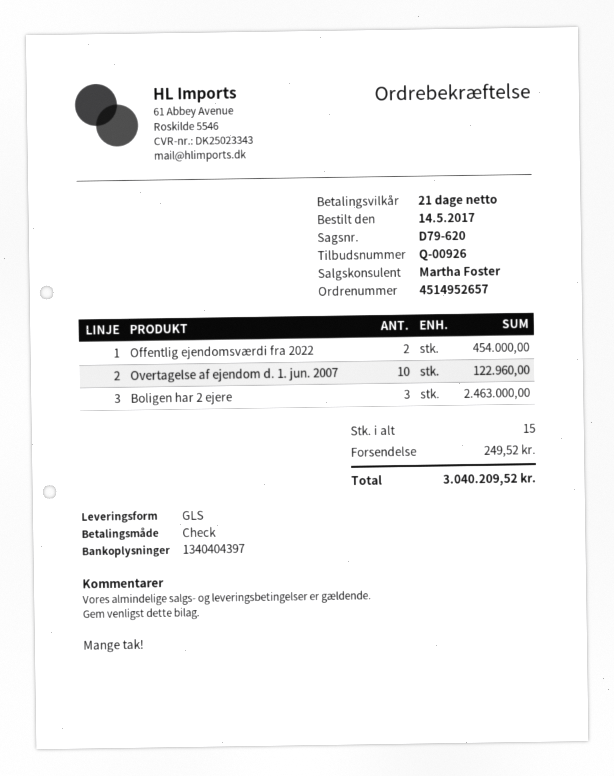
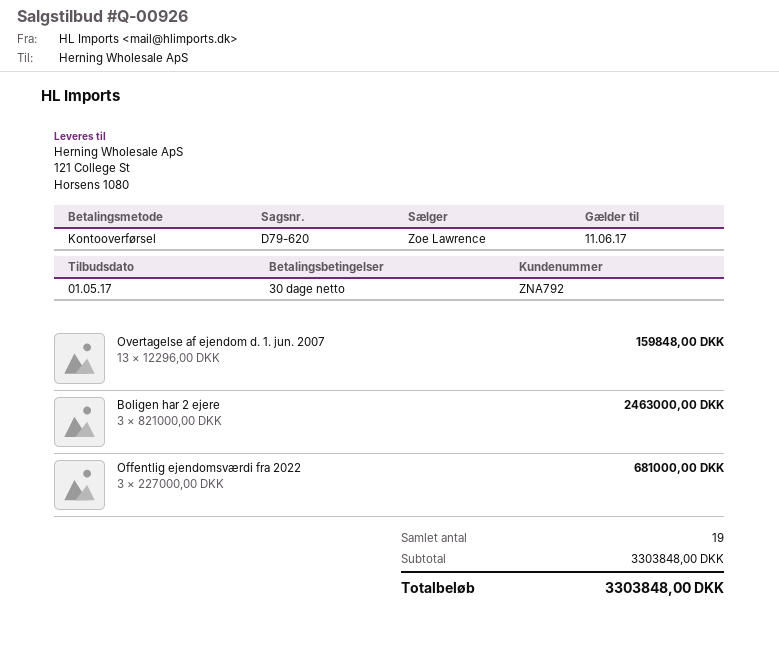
payment terms: 21 days -> 30 days
sales rep: Martha Foster -> Zoe Lawrence
payment method: cheque -> bank transfer
Offentlig ejendomsværdi fra 2022: 2 for 454000.00 -> 3 for 681000.00
Overtagelse af ejendom d. 1. jun. 2007: 10 for 122960.00 -> 13 for 159848.00
total quantity: 15 -> 19
shipping: 249.52 -> none
total: 3040209.52 -> 3303848.00

